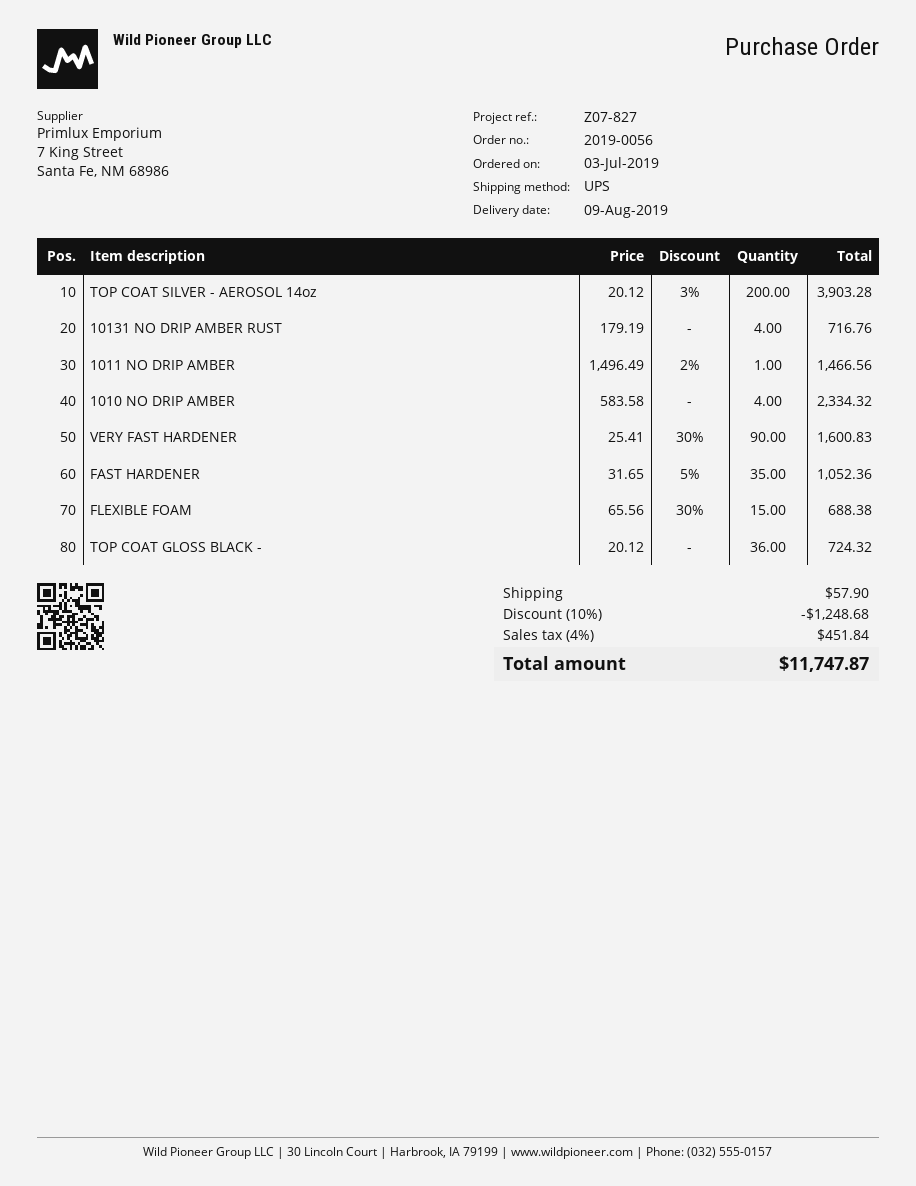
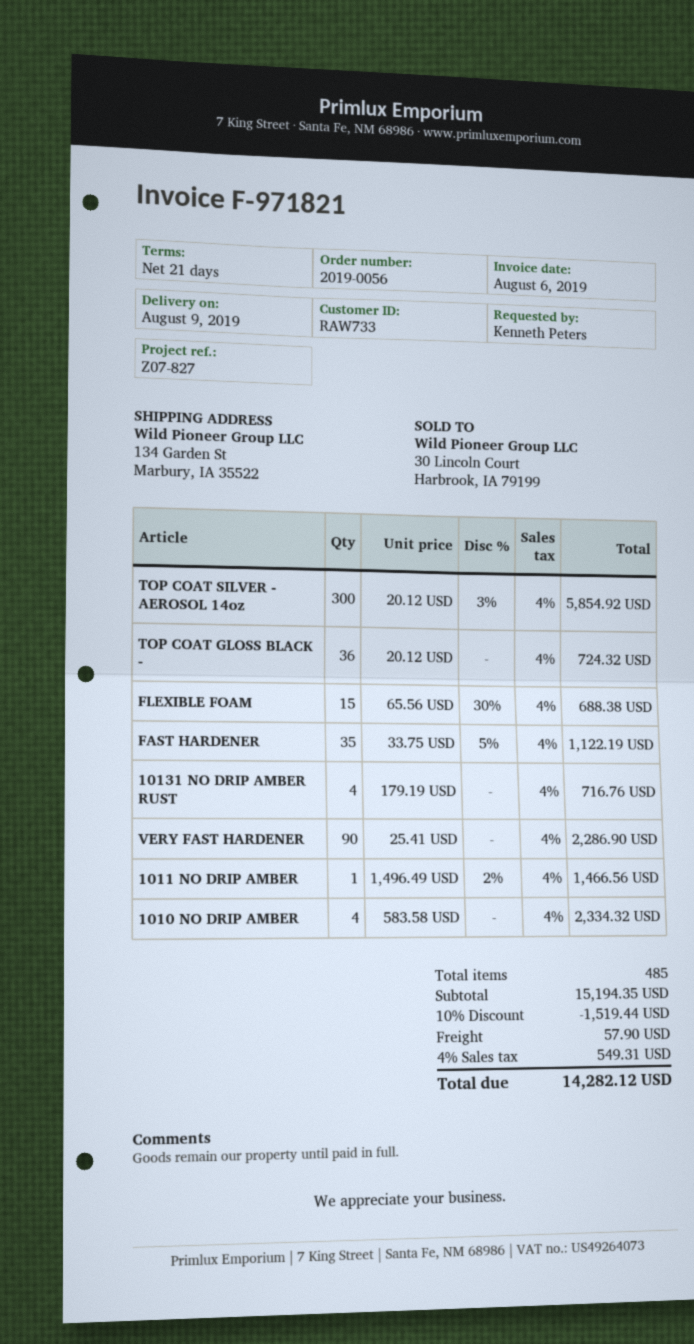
TOP COAT SILVER - AEROSOL 14oz: 200 x 20.12 - 3% = 3903.28 -> 300 x 20.12 - 3% = 5854.92
VERY FAST HARDENER: 90 x 25.41 - 30% = 1600.83 -> 90 x 25.41 = 2286.90
FAST HARDENER: 35 x 31.65 - 5% = 1052.36 -> 35 x 33.75 - 5% = 1122.19
discount: 10% = 1248.68 -> 10% = 1519.44
tax: 4% = 451.84 -> 4% = 549.31
total: 11747.87 -> 14282.12

